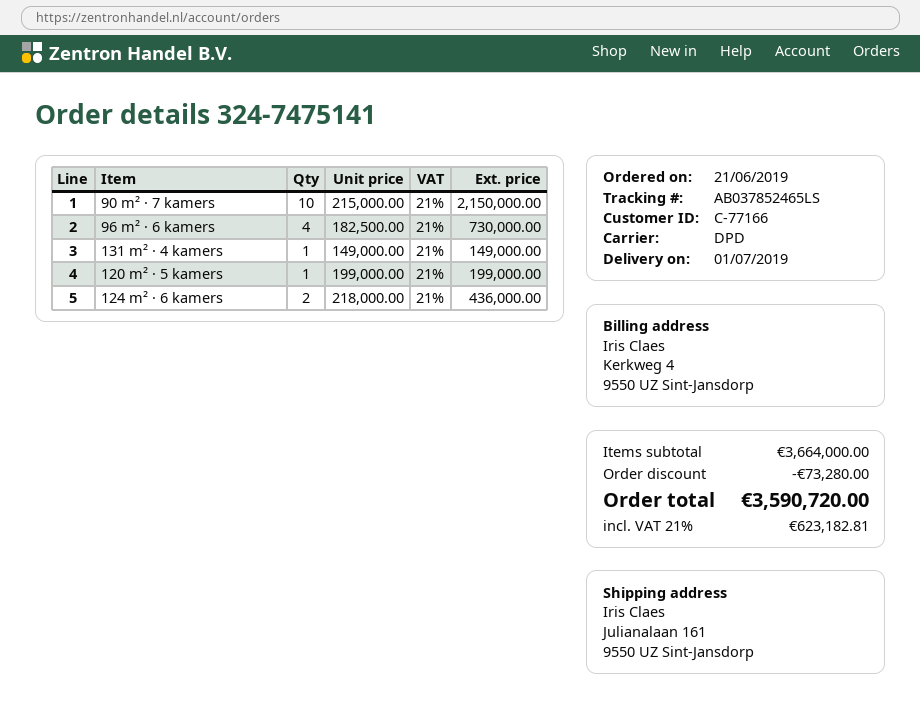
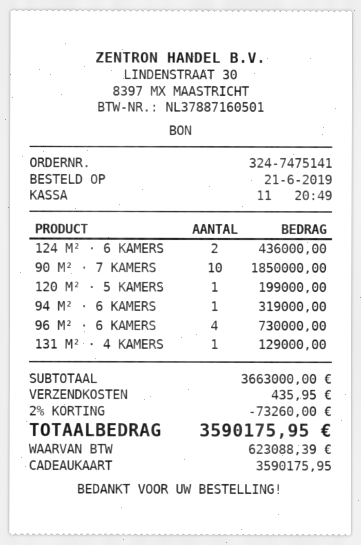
90 m² · 7 kamers: 10 for 2150000.00 -> 10 for 1850000.00
131 m² · 4 kamers: 1 for 149000.00 -> 1 for 129000.00
94 M² · 6 KAMERS: none -> 1 for 319000.00
subtotal: 3664000.00 -> 3663000.00
discount: 73280.00 -> 73260.00
shipping: none -> 435.95
tax: 623182.81 -> 623088.39
total: 3590720.00 -> 3590175.95

